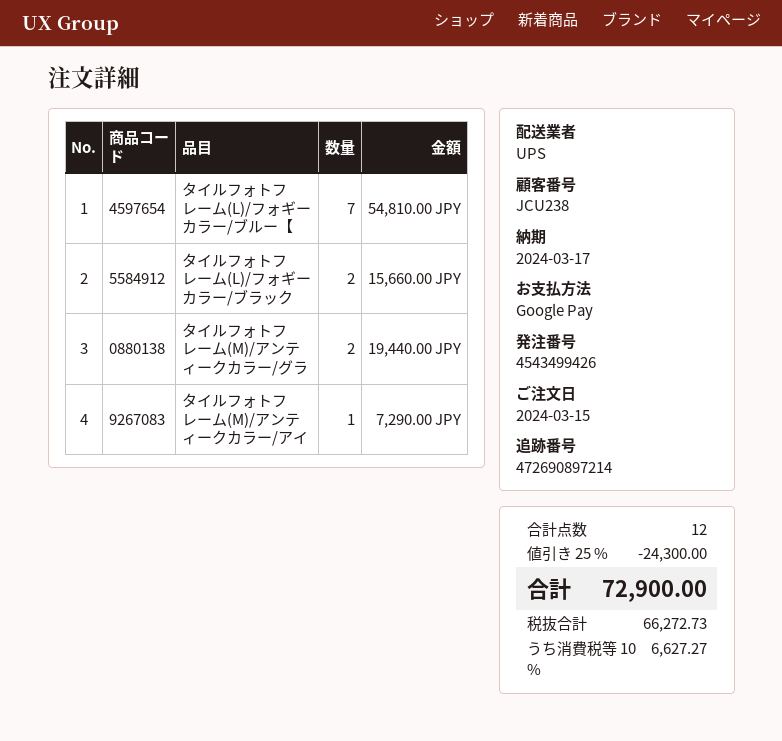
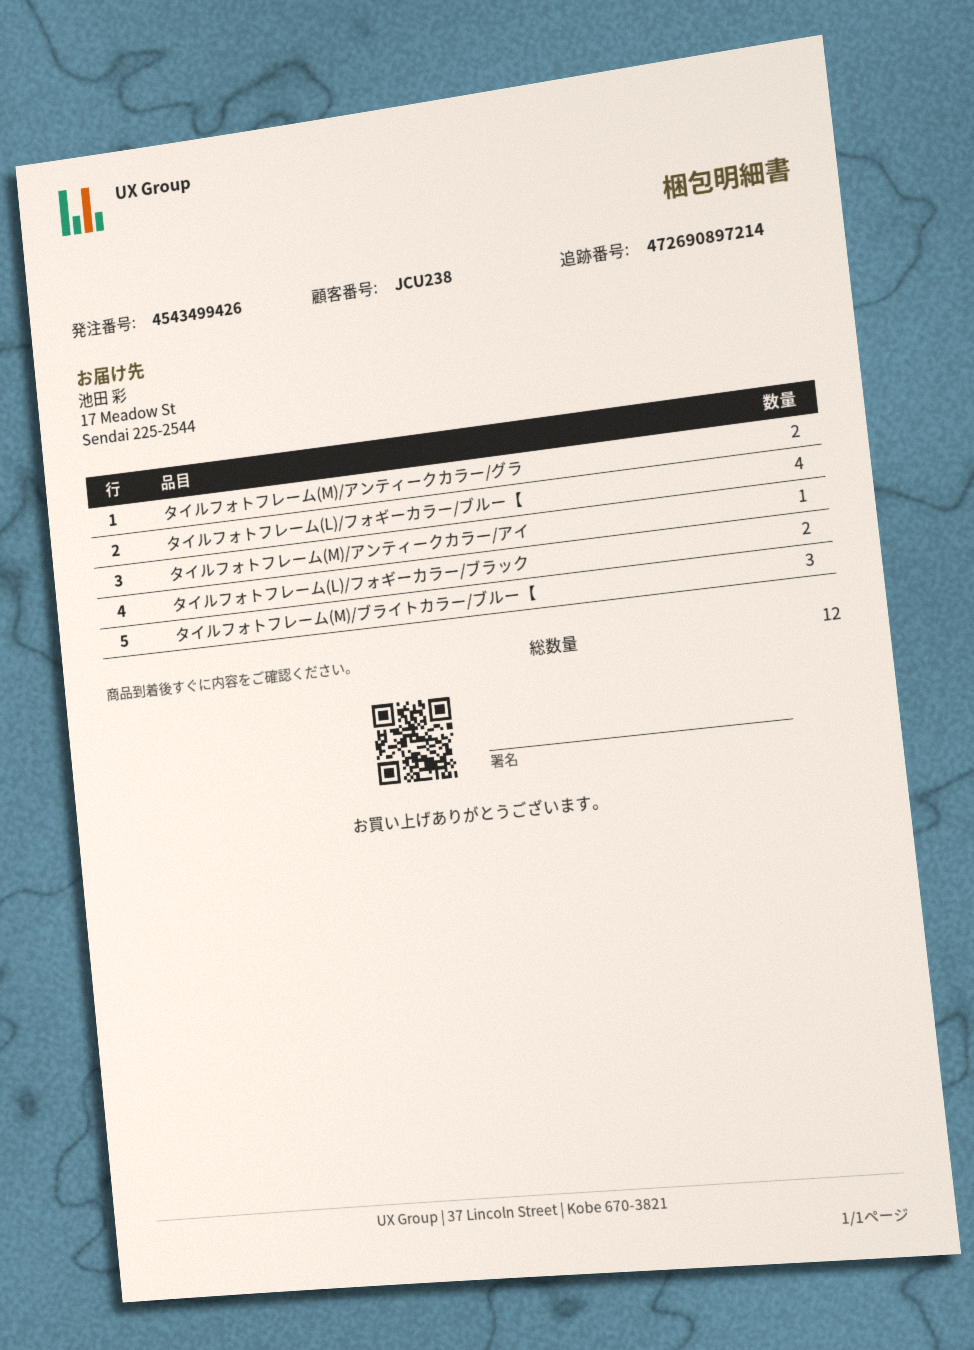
タイルフォトフレーム(L)/フォギーカラー/ブルー【: 7 -> 4
タイルフォトフレーム(M)/ブライトカラー/ブルー【: none -> 3

